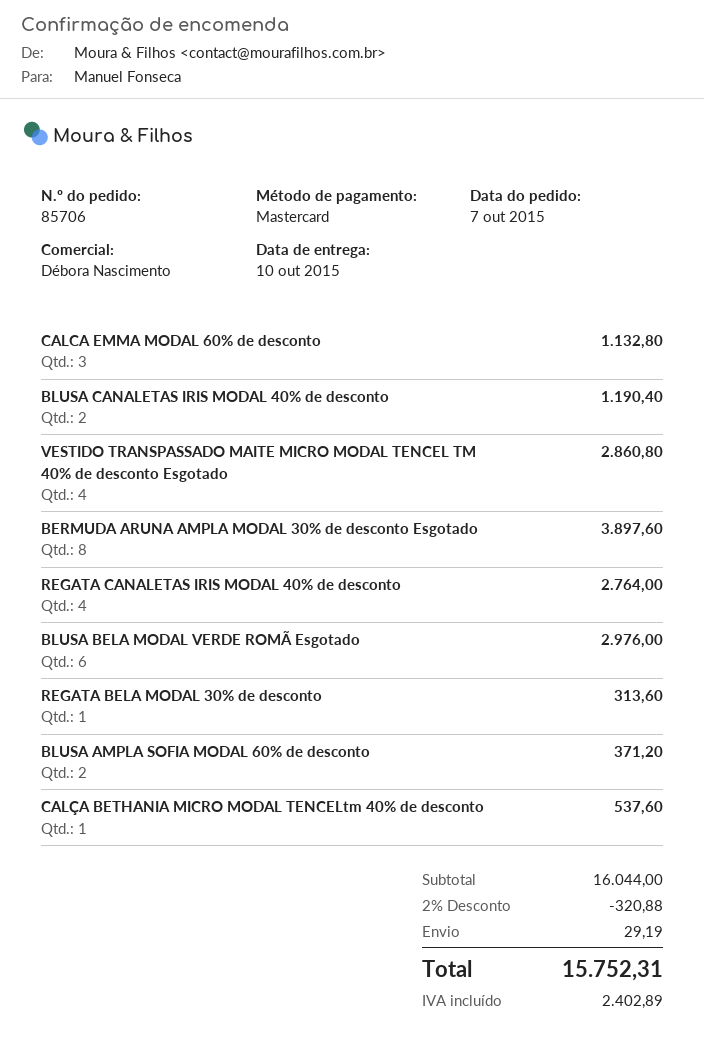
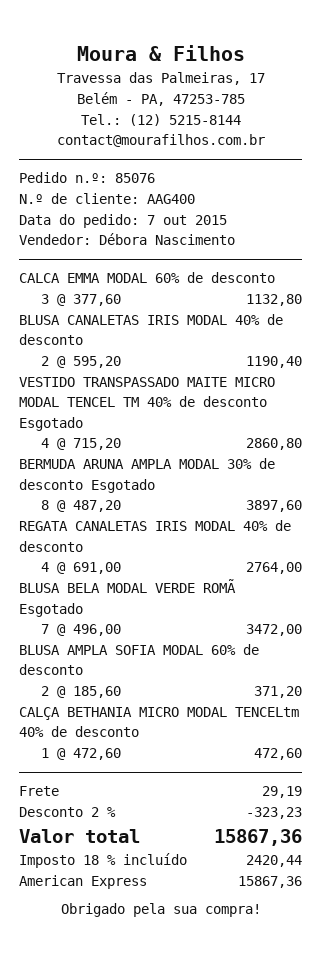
order number: 85706 -> 85076
payment method: Mastercard -> American Express
BLUSA BELA MODAL VERDE ROMÃ Esgotado: 6 for 2976.00 -> 7 for 3472.00
REGATA BELA MODAL 30% de desconto: 1 for 313.60 -> none
CALÇA BETHANIA MICRO MODAL TENCELtm 40% de desconto: 1 for 537.60 -> 1 for 472.60
discount: 2% = 320.88 -> 2% = 323.23
tax: 2402.89 -> 2420.44
total: 15752.31 -> 15867.36

